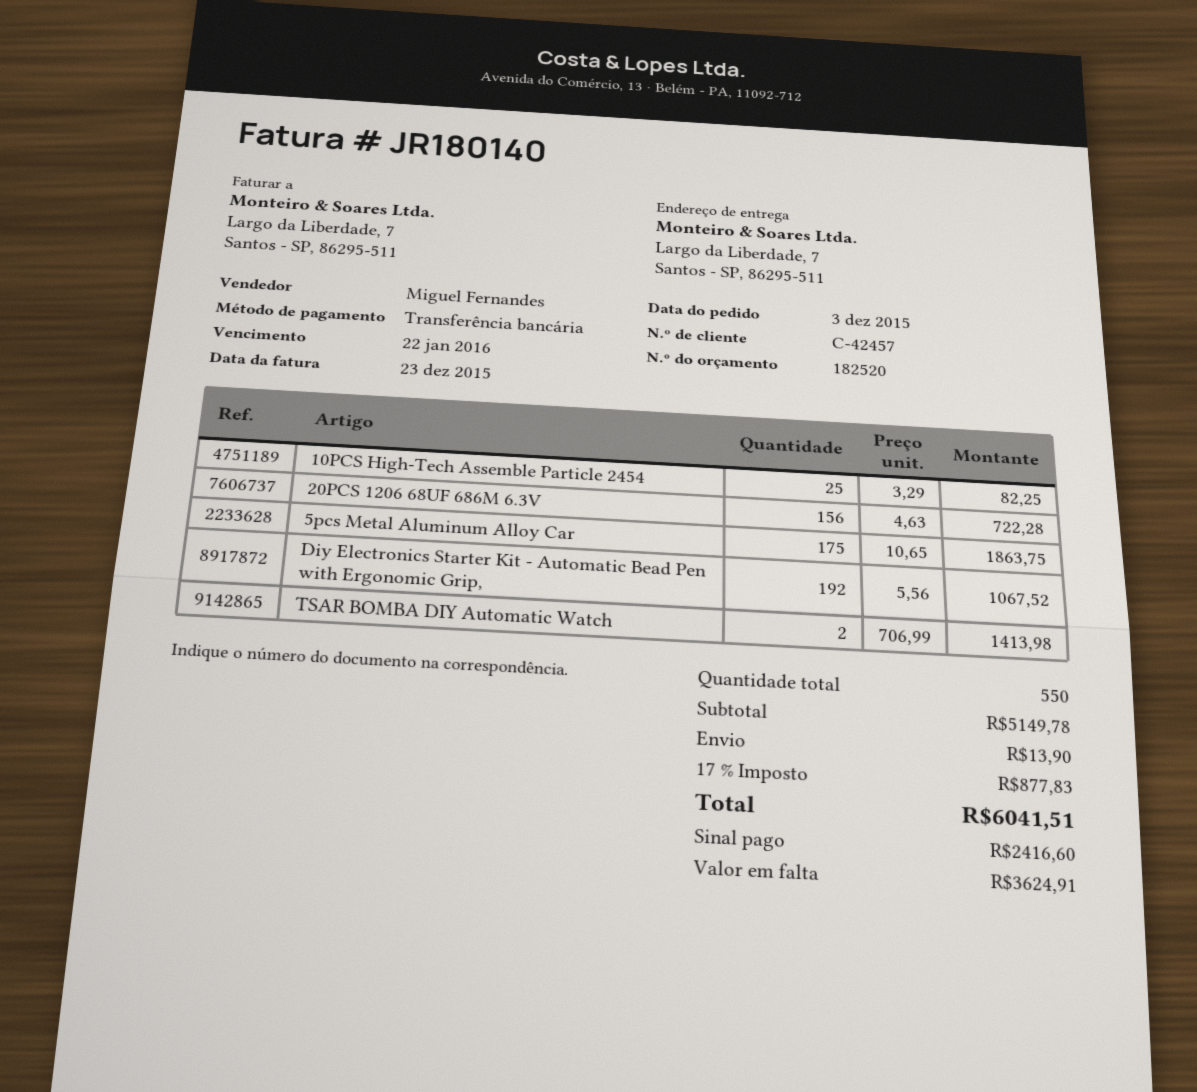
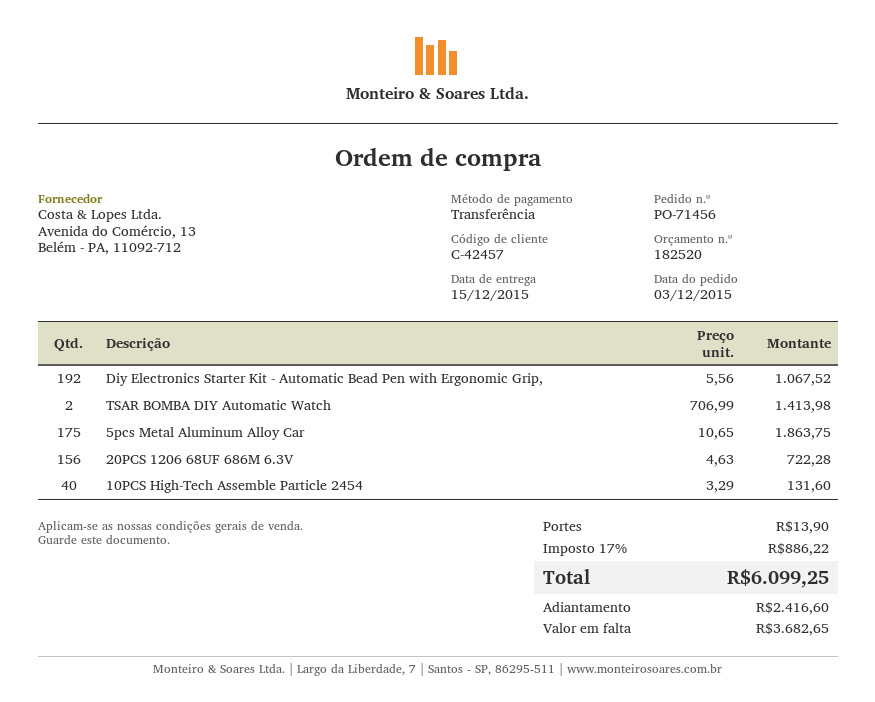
10PCS High-Tech Assemble Particle 2454: 25 x 3.29 = 82.25 -> 40 x 3.29 = 131.60
tax: 17% = 877.83 -> 17% = 886.22
total: 6041.51 -> 6099.25
balance: 3624.91 -> 3682.65

